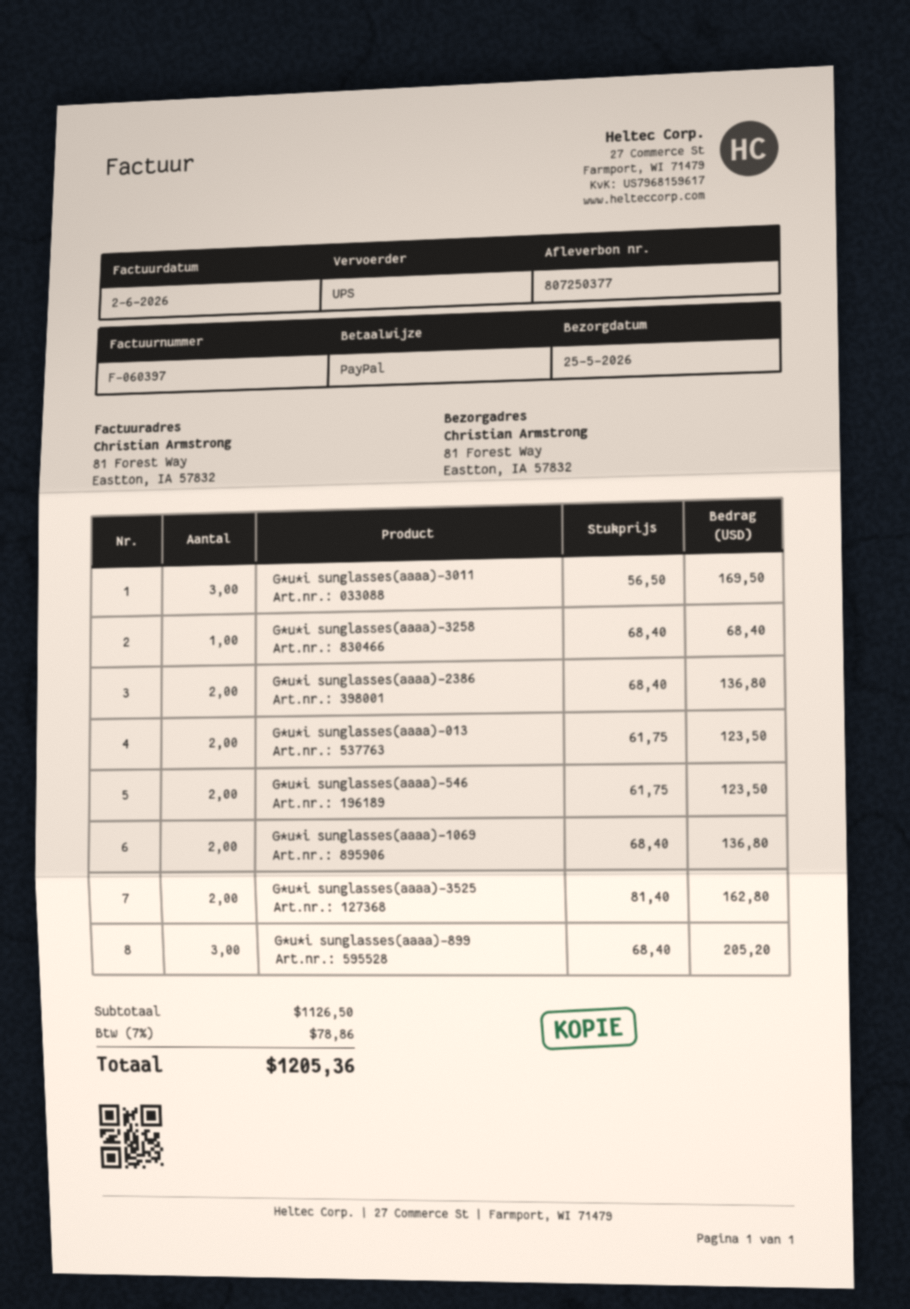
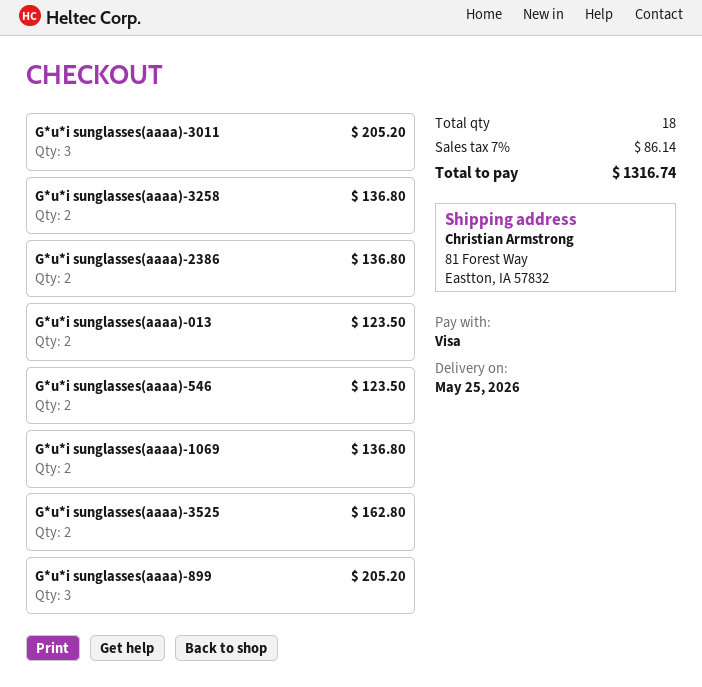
payment method: PayPal -> Visa
G*u*i sunglasses(aaaa)-3011: 3 for 169.50 -> 3 for 205.20
G*u*i sunglasses(aaaa)-3258: 1 for 68.40 -> 2 for 136.80
tax: 7% = 78.86 -> 7% = 86.14
total: 1205.36 -> 1316.74

